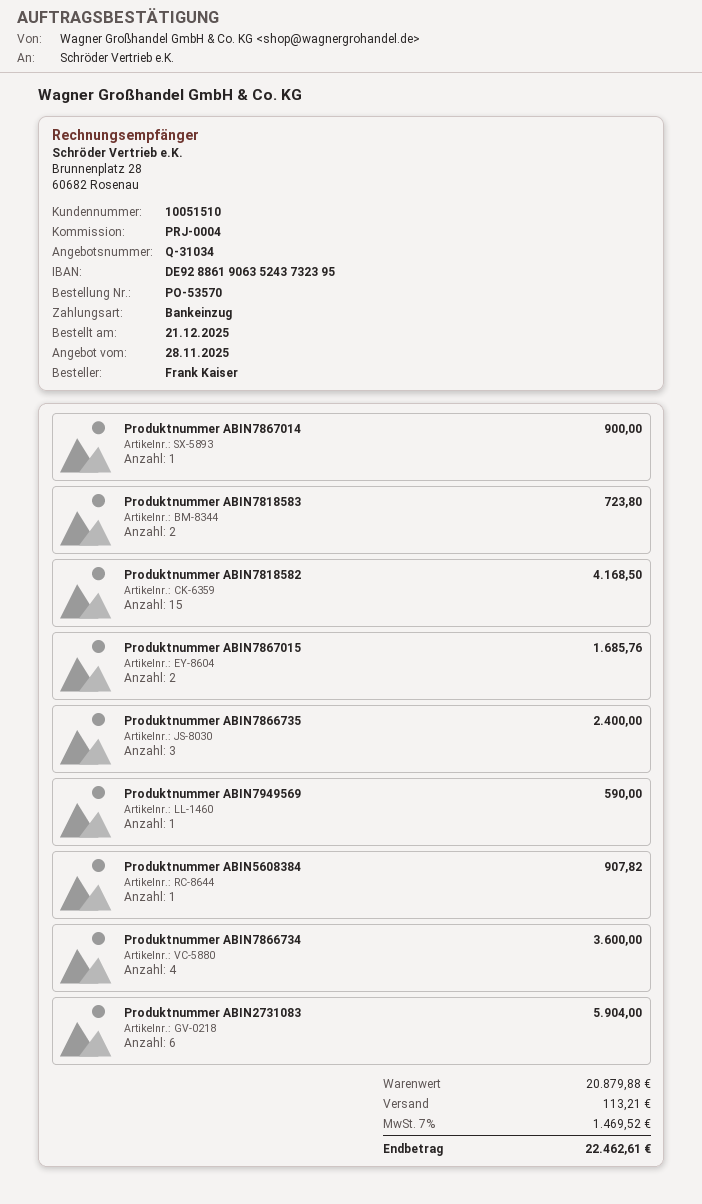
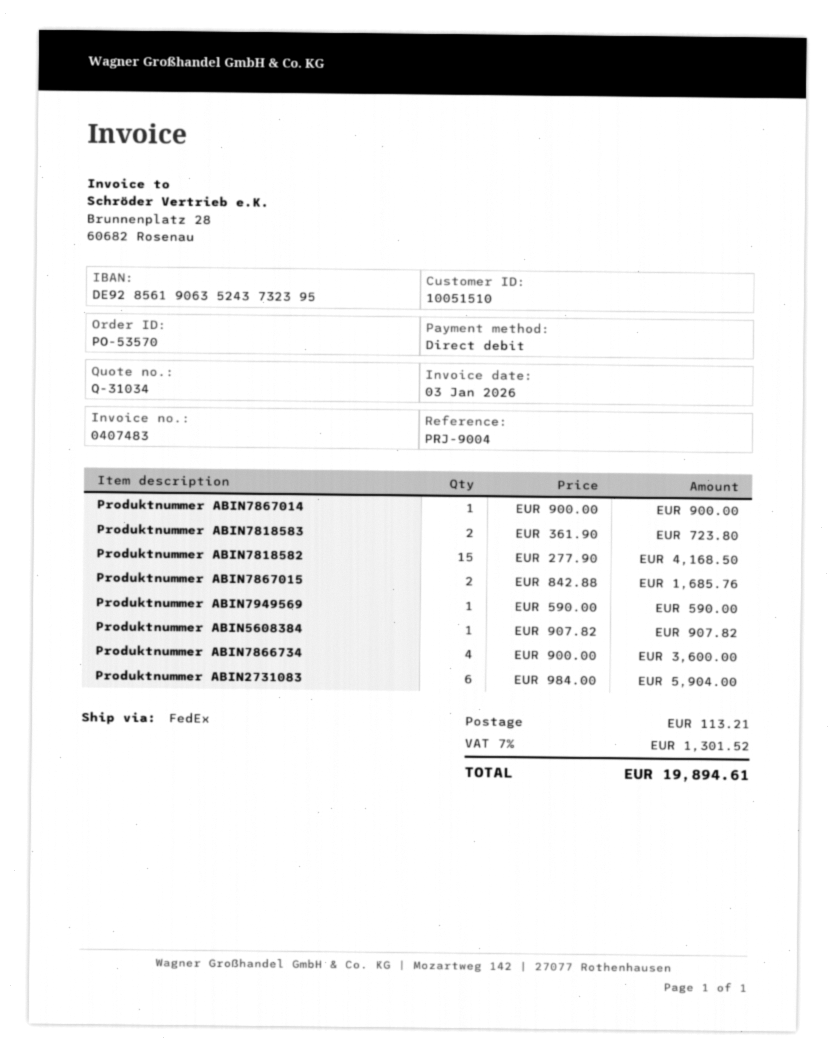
reference: PRJ-0004 -> PRJ-9004
bank account: DE92886190635243732395 -> DE92856190635243732395
Produktnummer ABIN7866735: 3 for 2400.00 -> none
tax: 7% = 1469.52 -> 7% = 1301.52
total: 22462.61 -> 19894.61

